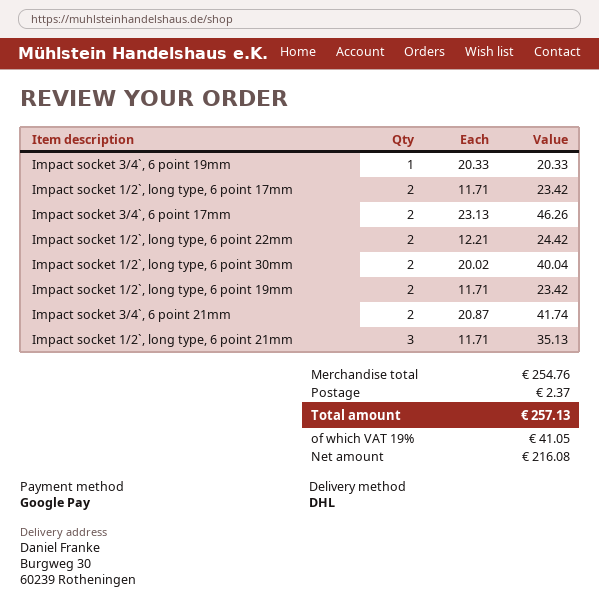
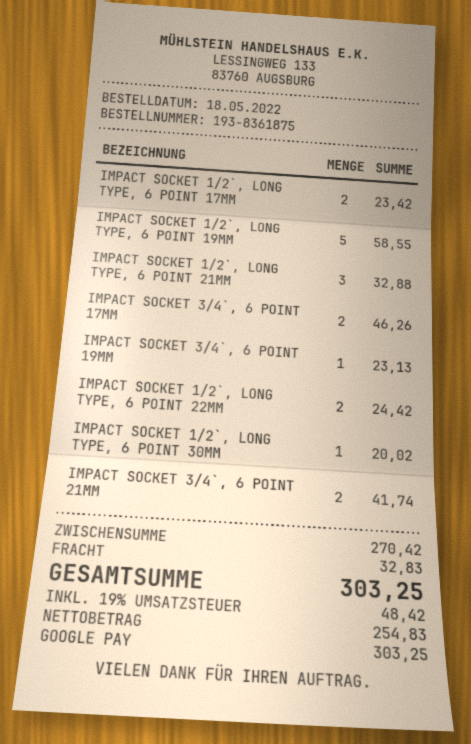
Impact socket 3/4`, 6 point 19mm: 1 for 20.33 -> 1 for 23.13
Impact socket 1/2`, long type, 6 point 30mm: 2 for 40.04 -> 1 for 20.02
Impact socket 1/2`, long type, 6 point 19mm: 2 for 23.42 -> 5 for 58.55
Impact socket 1/2`, long type, 6 point 21mm: 3 for 35.13 -> 3 for 32.88
subtotal: 254.76 -> 270.42
shipping: 2.37 -> 32.83
net: 216.08 -> 254.83
tax: 19% = 41.05 -> 19% = 48.42
total: 257.13 -> 303.25

